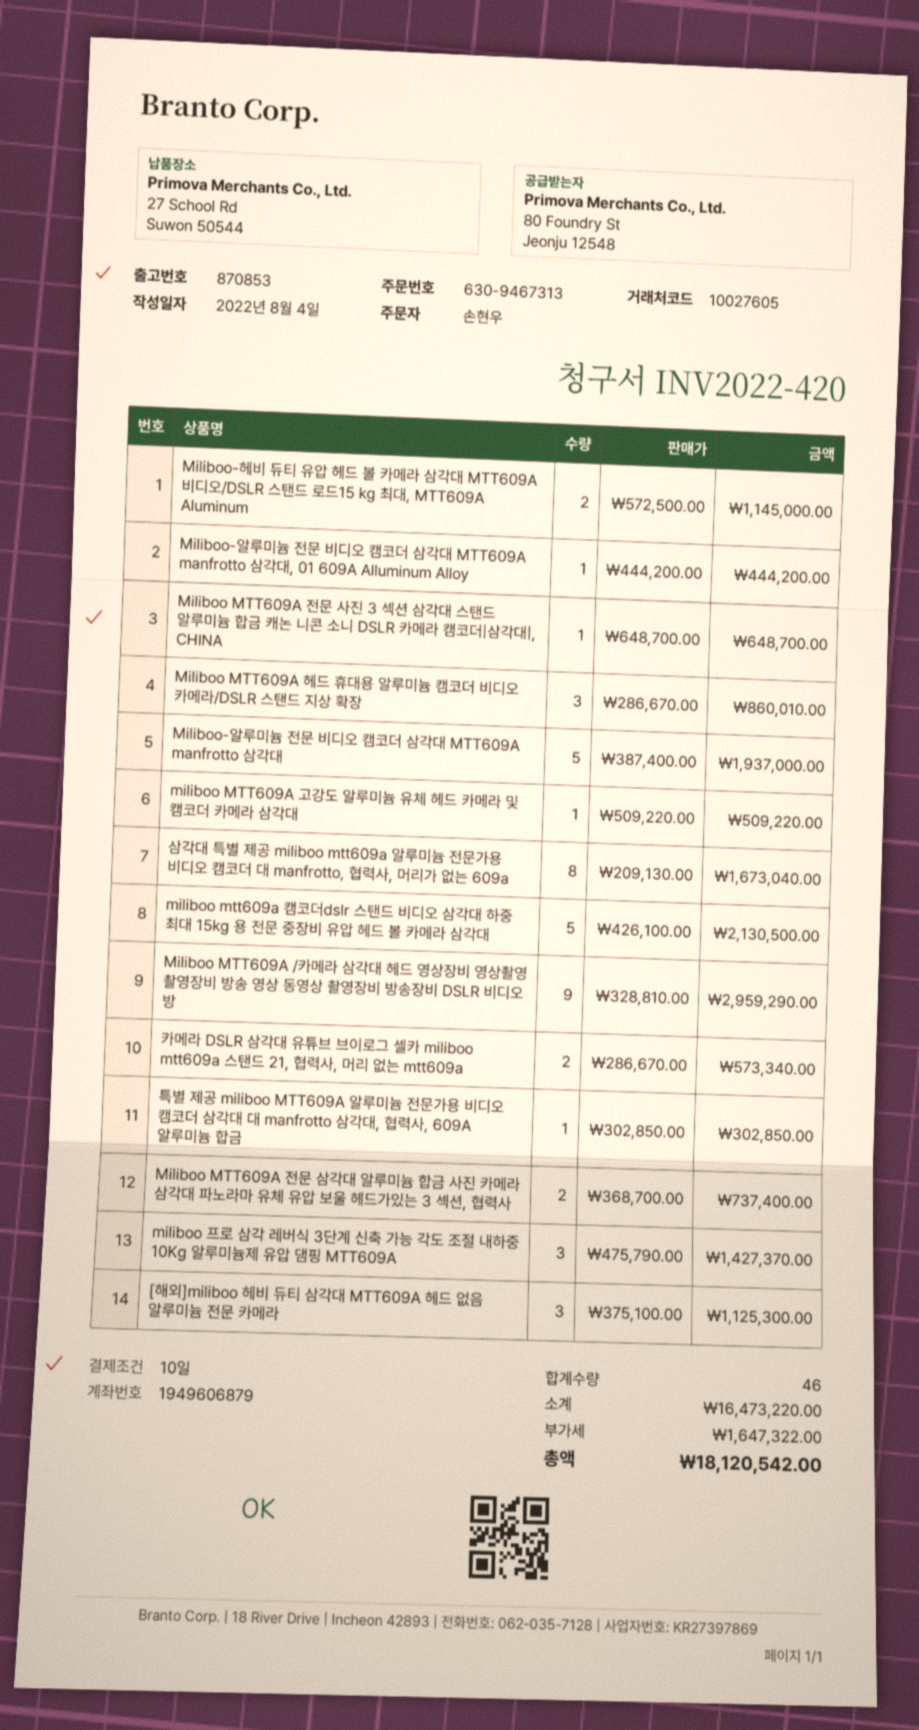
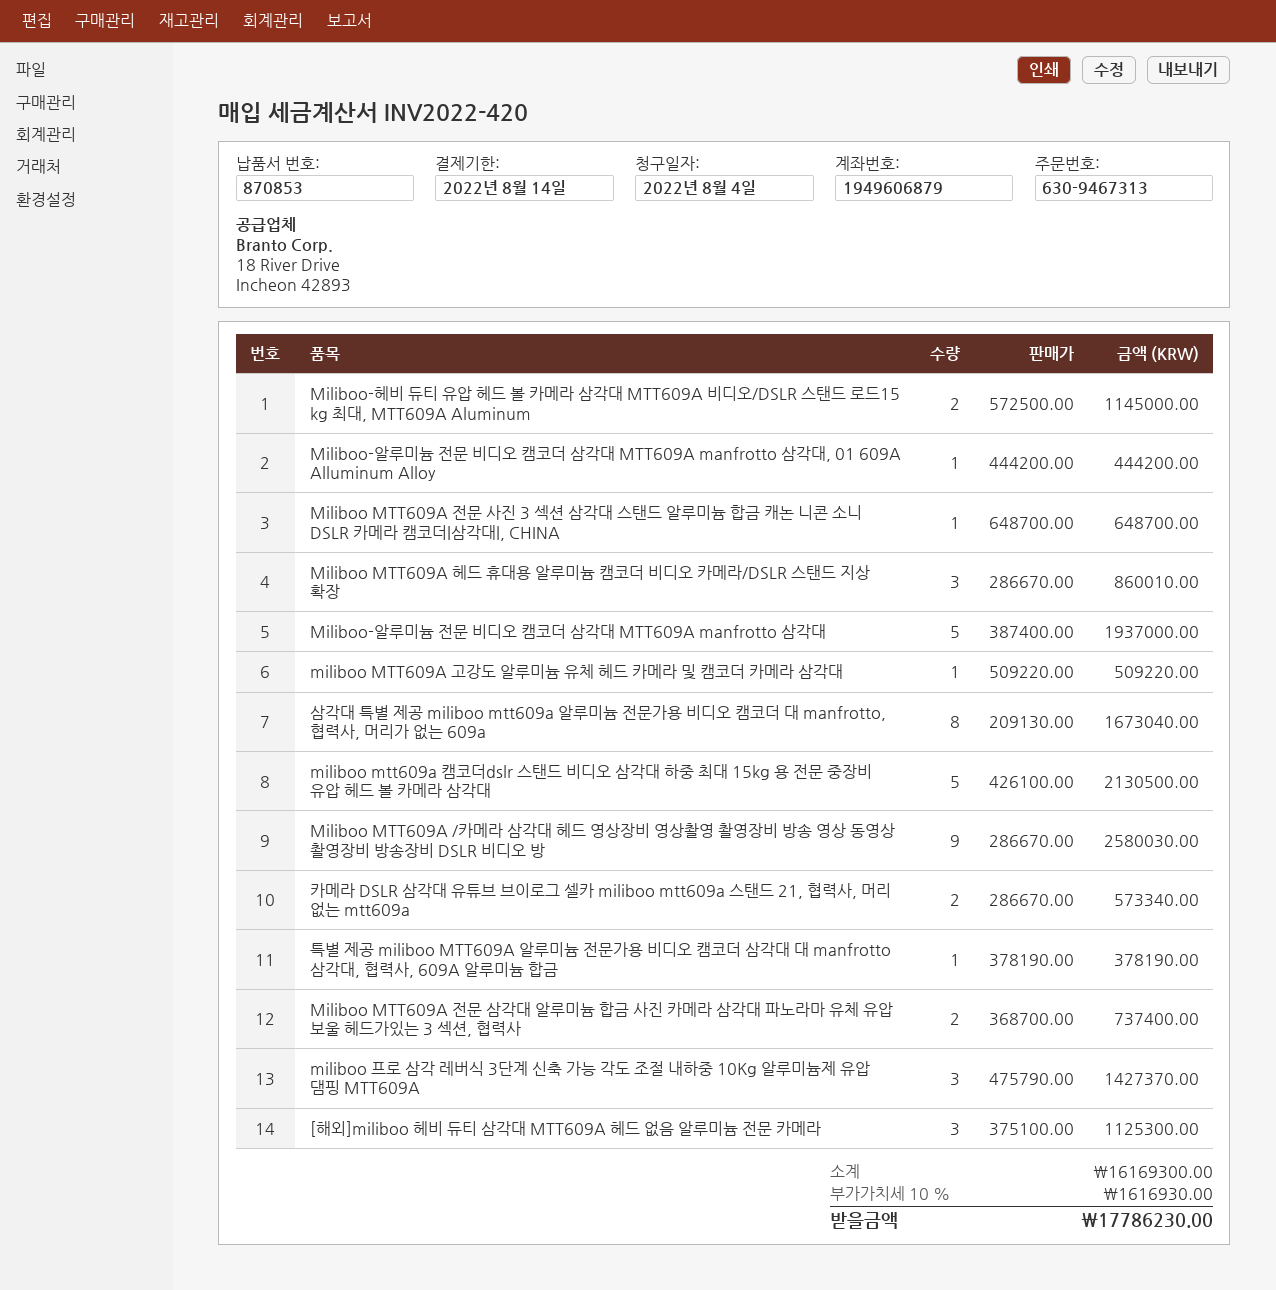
Miliboo MTT609A /카메라 삼각대 헤드 영상장비 영상촬영 촬영장비 방송 영상 동영상 촬영장비 방송장비 DSLR 비디오 방: 9 x 328810.00 = 2959290.00 -> 9 x 286670.00 = 2580030.00
특별 제공 miliboo MTT609A 알루미늄 전문가용 비디오 캠코더 삼각대 대 manfrotto 삼각대, 협력사, 609A 알루미늄 합금: 1 x 302850.00 = 302850.00 -> 1 x 378190.00 = 378190.00
subtotal: 16473220.00 -> 16169300.00
tax: 1647322.00 -> 1616930.00
total: 18120542.00 -> 17786230.00

